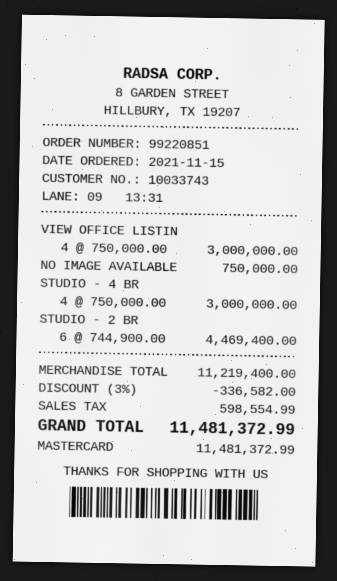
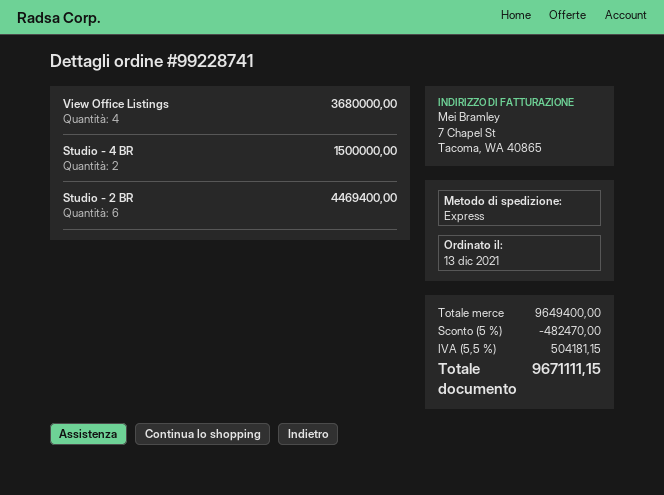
order number: 99220851 -> 99228741
order date: 2021-11-15 -> 2021-12-13
VIEW OFFICE LISTIN: 4 for 3000000.00 -> 4 for 3680000.00
NO IMAGE AVAILABLE: 1 for 750000.00 -> none
STUDIO - 4 BR: 4 for 3000000.00 -> 2 for 1500000.00
subtotal: 11219400.00 -> 9649400.00
discount: 3% = 336582.00 -> 5% = 482470.00
tax: 598554.99 -> 504181.15
total: 11481372.99 -> 9671111.15

